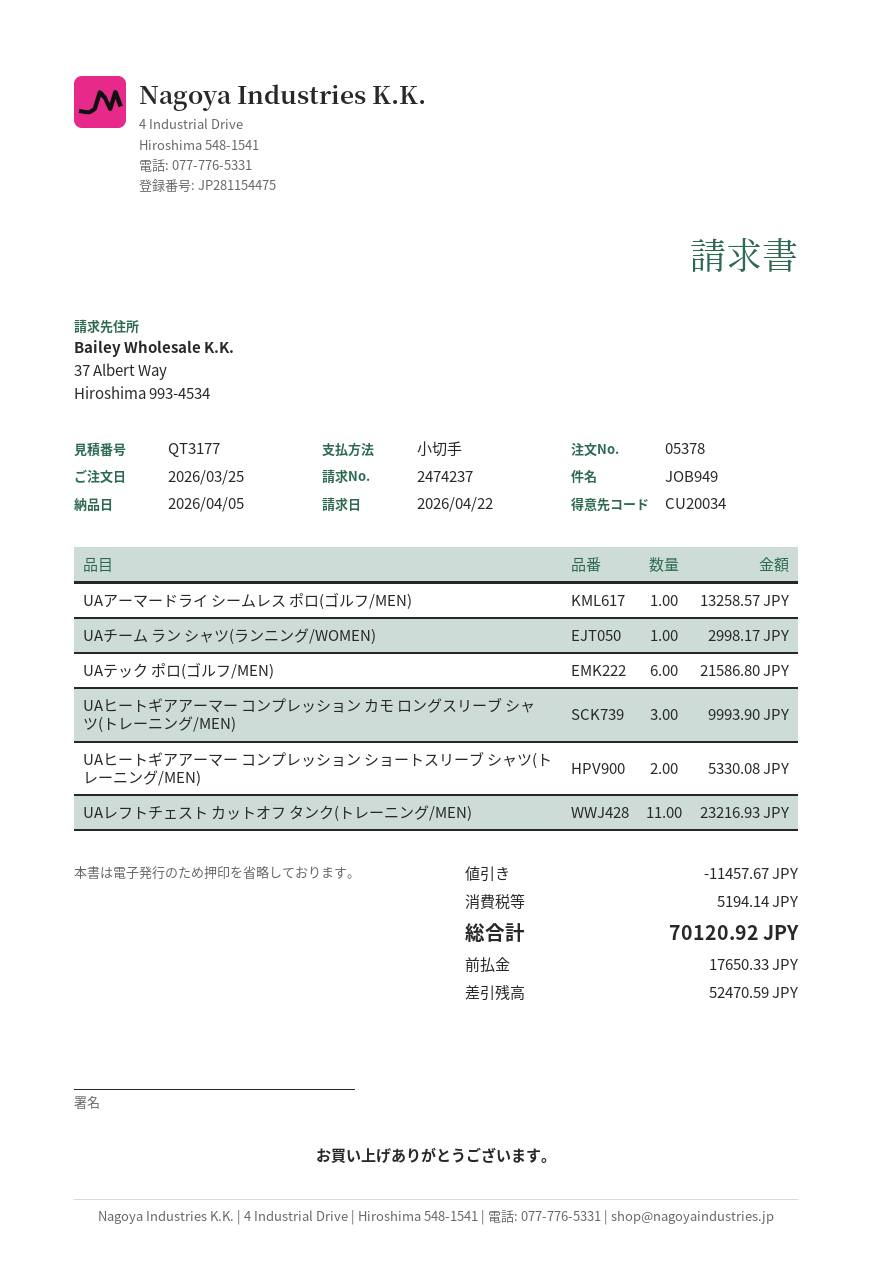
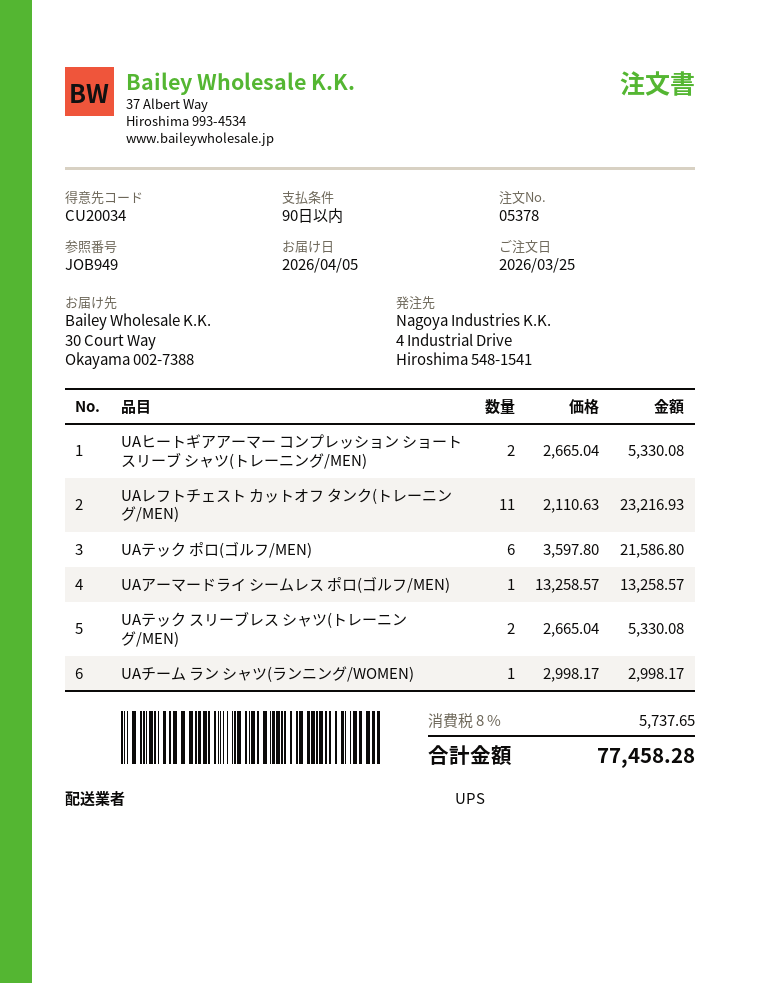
UAヒートギアアーマー コンプレッション カモ ロングスリーブ シャツ(トレーニング/MEN): 3 for 9993.90 -> none
UAテック スリーブレス シャツ(トレーニング/MEN): none -> 2 for 5330.08
discount: 11457.67 -> none
tax: 5194.14 -> 5737.65
total: 70120.92 -> 77458.28

